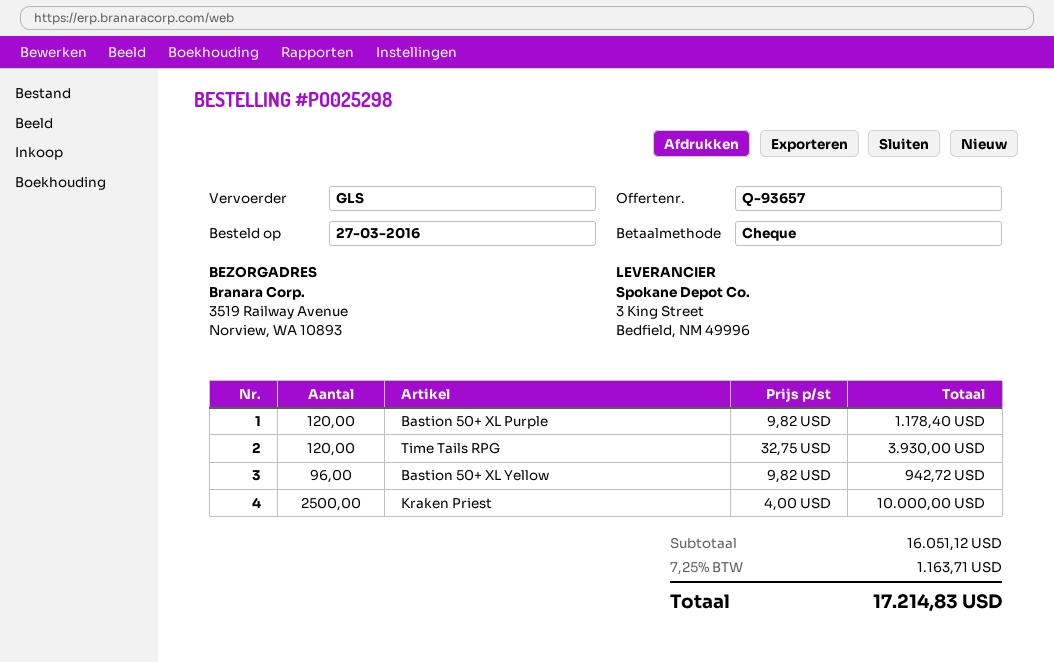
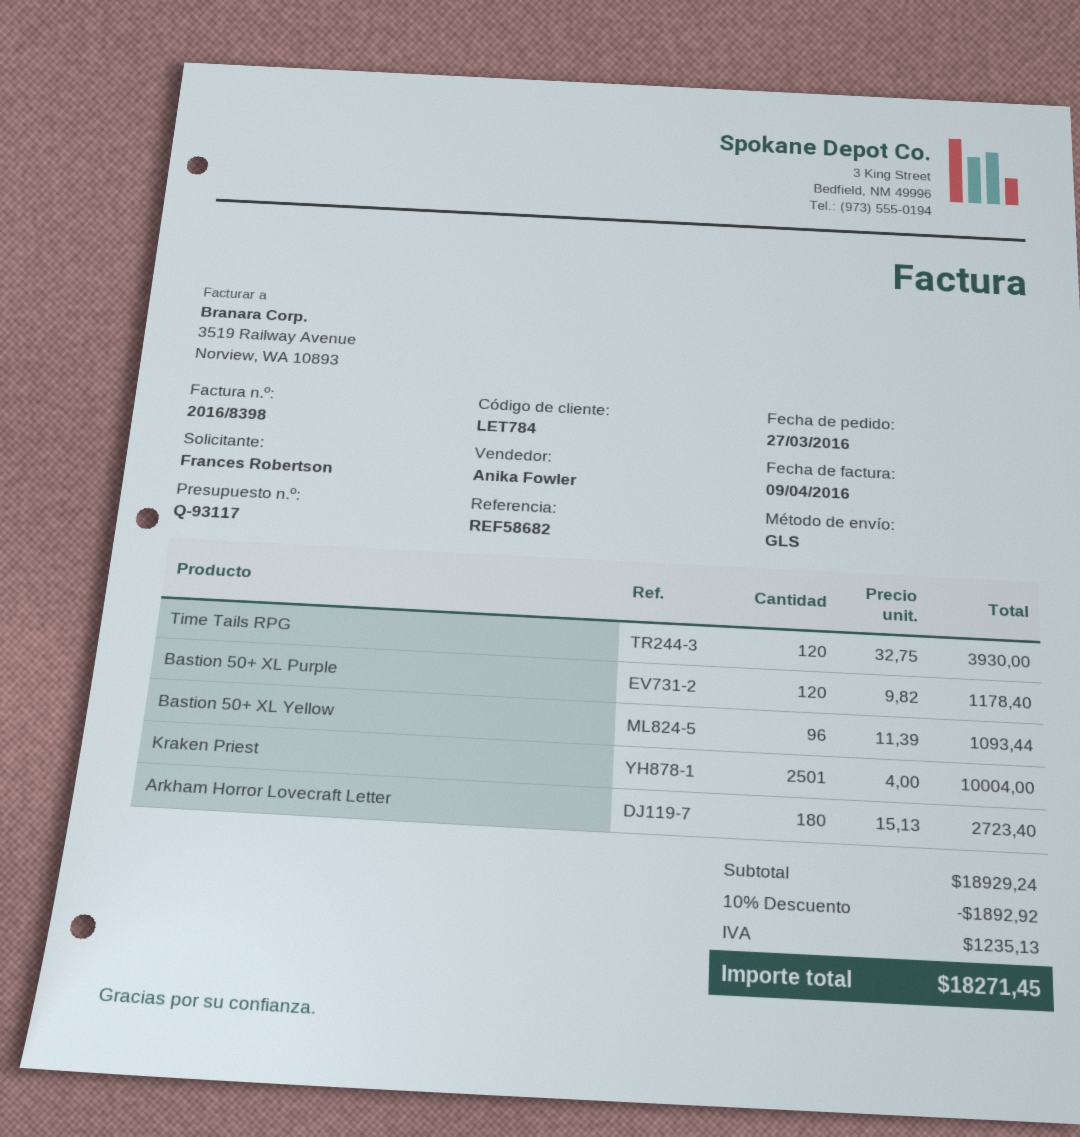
quote number: Q-93657 -> Q-93117
Bastion 50+ XL Yellow: 96 x 9.82 = 942.72 -> 96 x 11.39 = 1093.44
Kraken Priest: 2500 x 4.00 = 10000.00 -> 2501 x 4.00 = 10004.00
Arkham Horror Lovecraft Letter: none -> 180 x 15.13 = 2723.40
subtotal: 16051.12 -> 18929.24
discount: none -> 10% = 1892.92
tax: 1163.71 -> 1235.13
total: 17214.83 -> 18271.45

